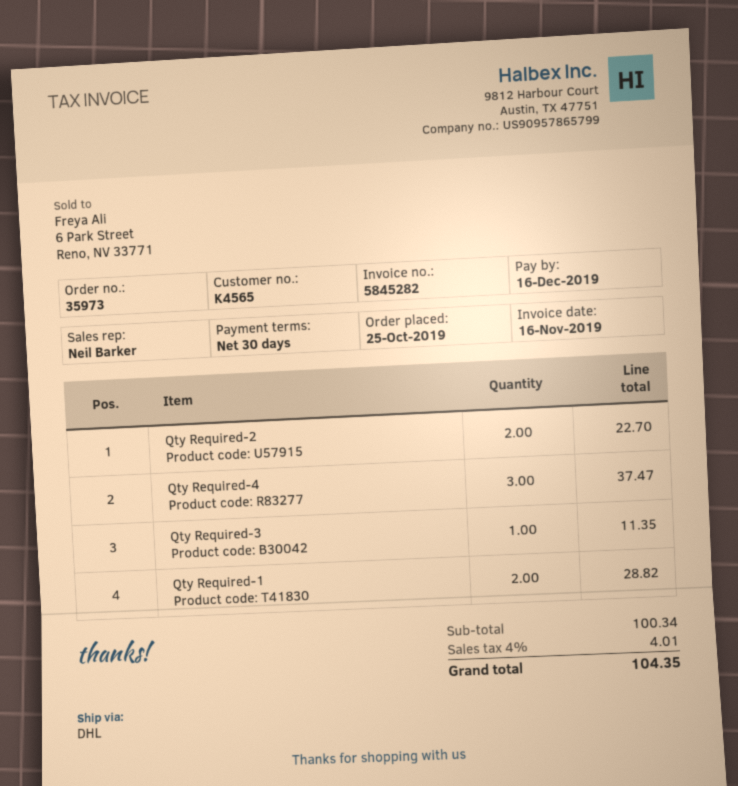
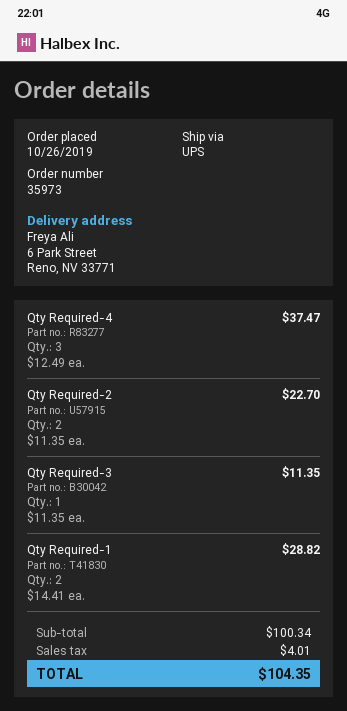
order date: 2019-10-25 -> 2019-10-26
shipping method: DHL -> UPS

